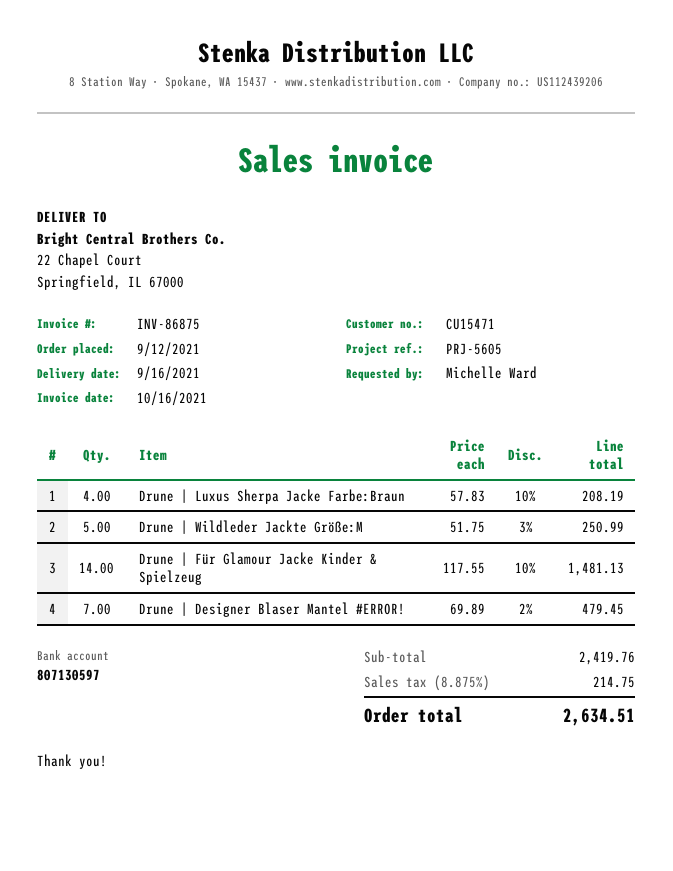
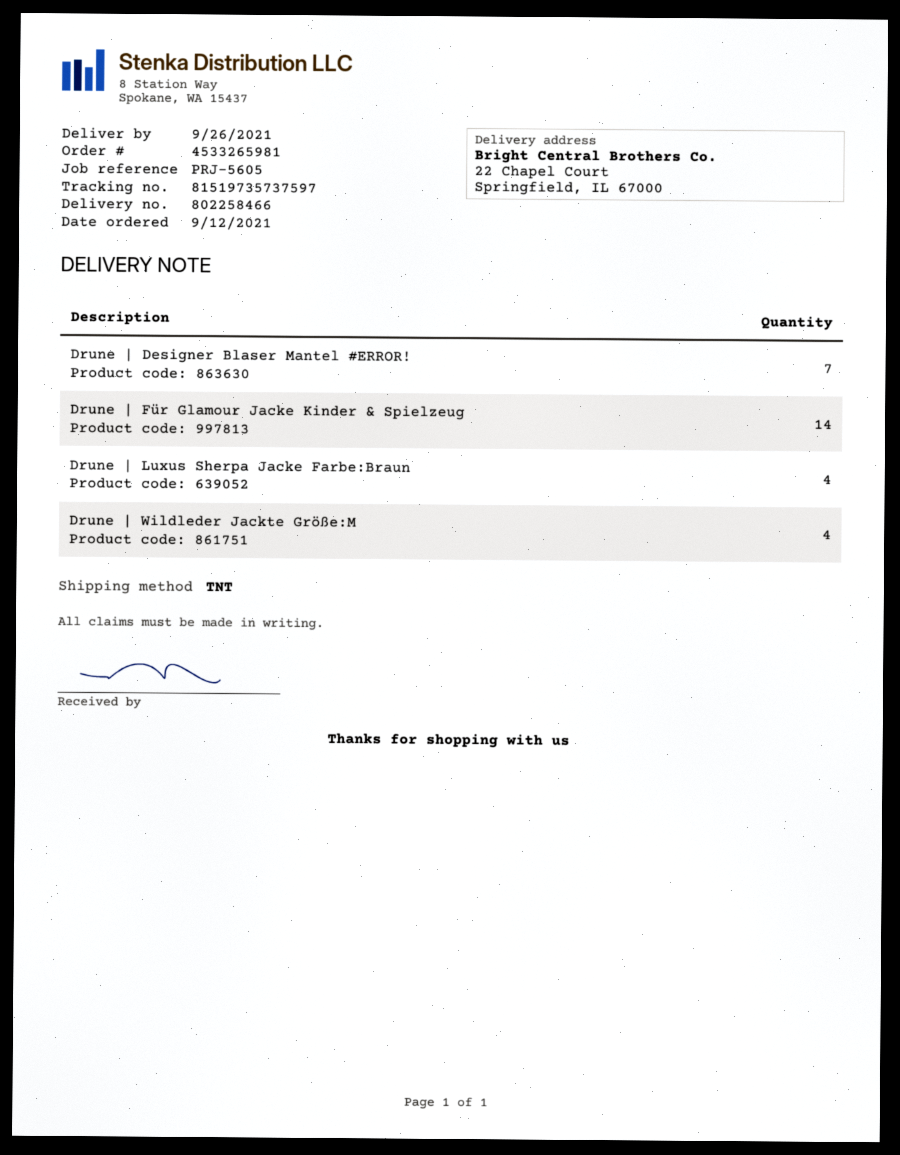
delivery date: 2021-09-16 -> 2021-09-26
Drune | Wildleder Jackte Größe:M: 5 -> 4

